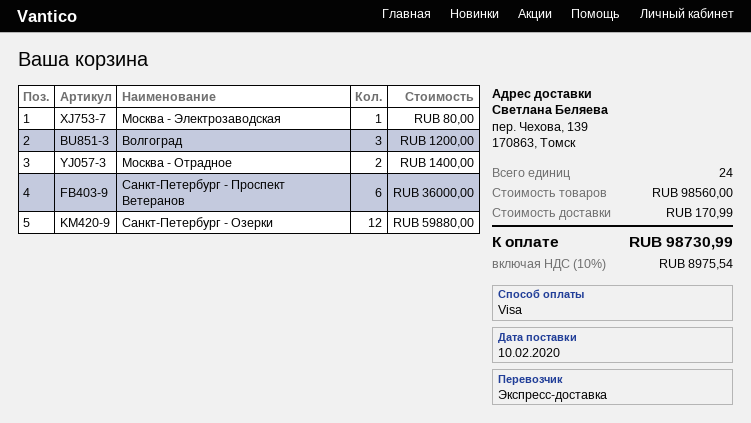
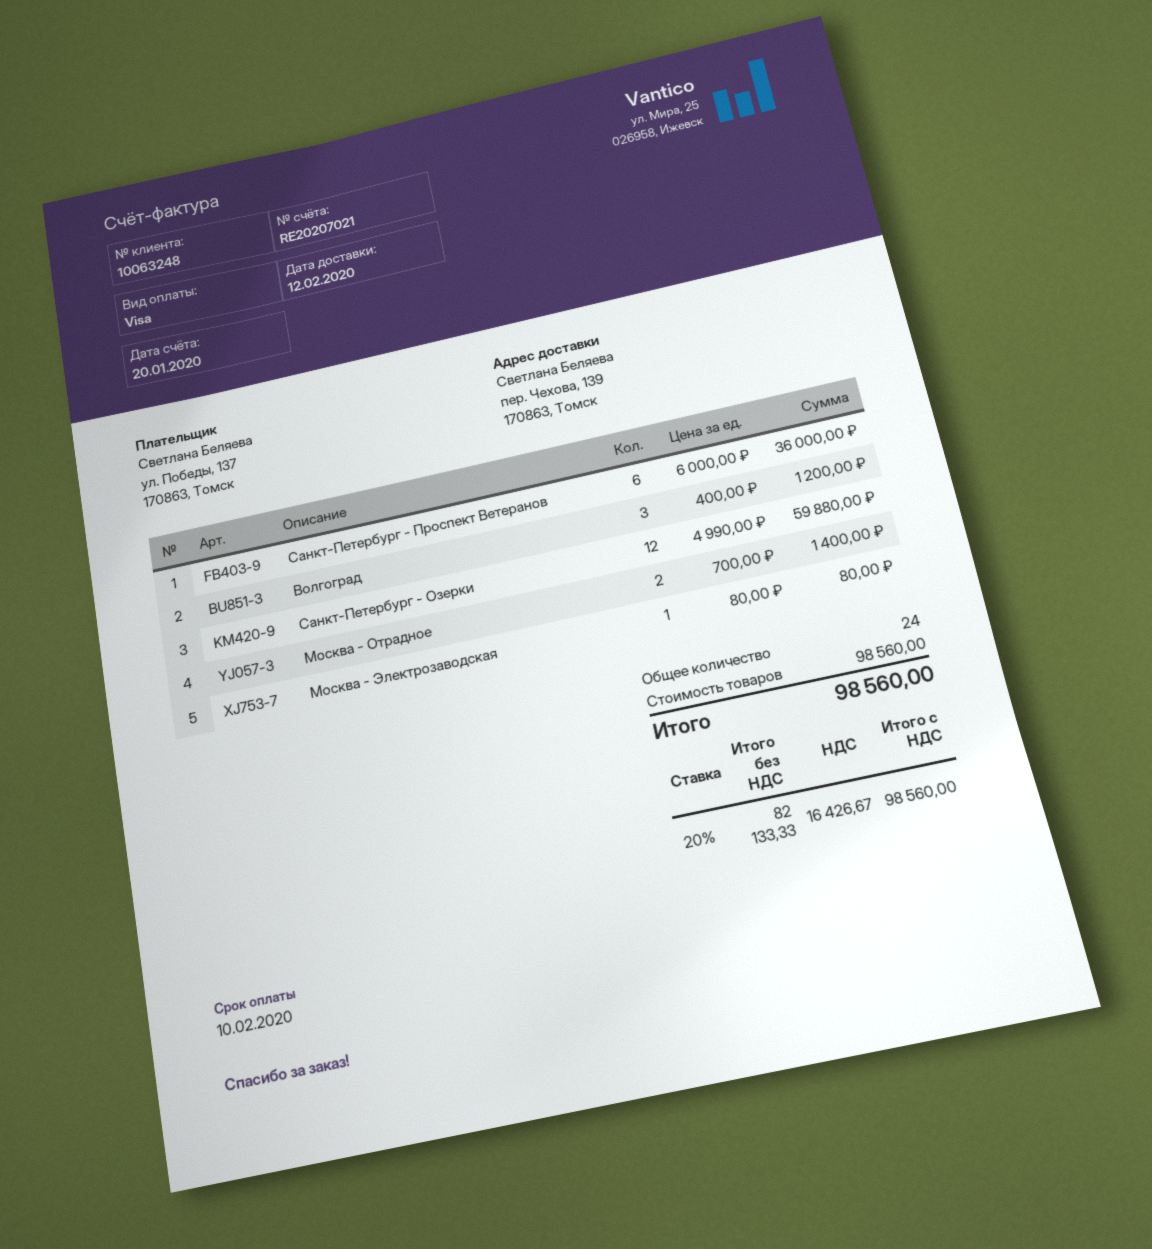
delivery date: 2020-02-10 -> 2020-02-12
shipping: 170.99 -> none
tax: 10% = 8975.54 -> 20% = 16426.67
total: 98730.99 -> 98560.00

